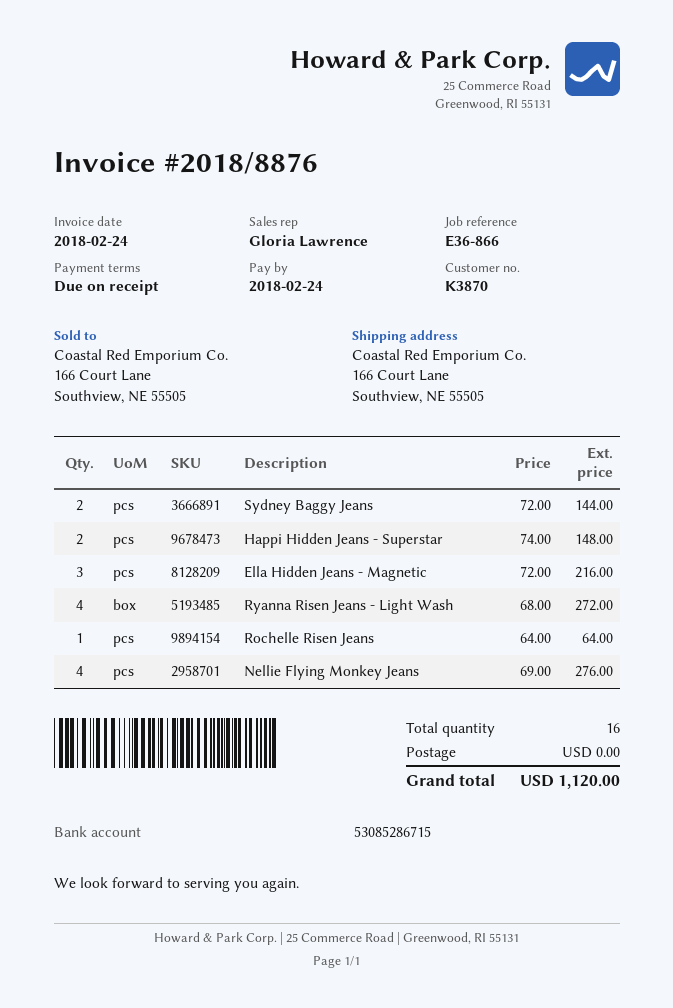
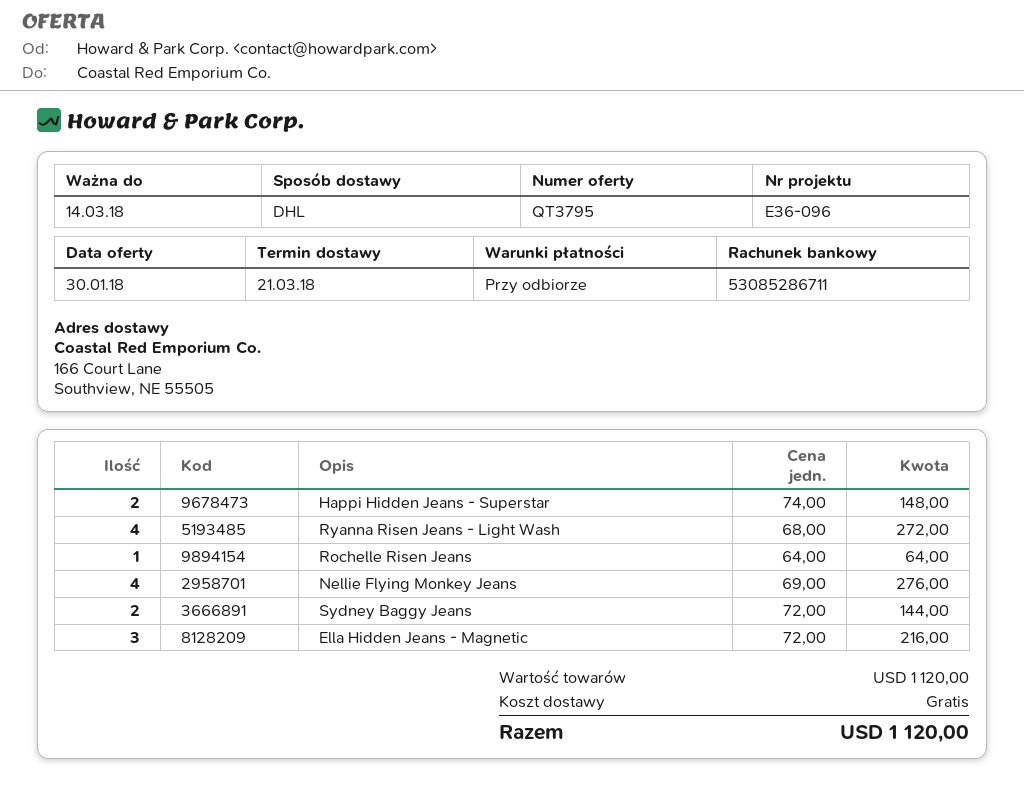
reference: E36-866 -> E36-096
bank account: 53085286715 -> 53085286711

